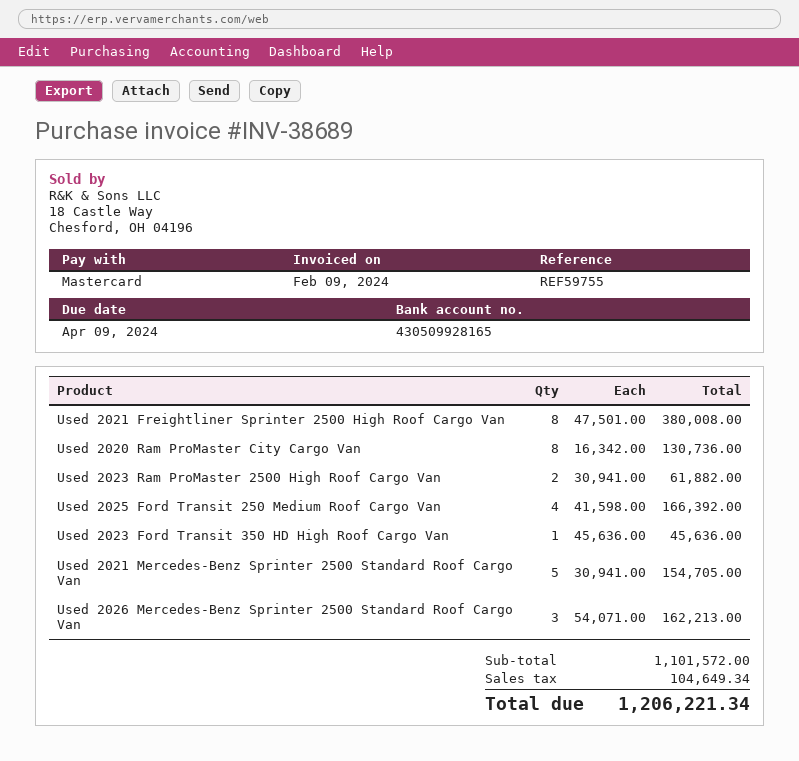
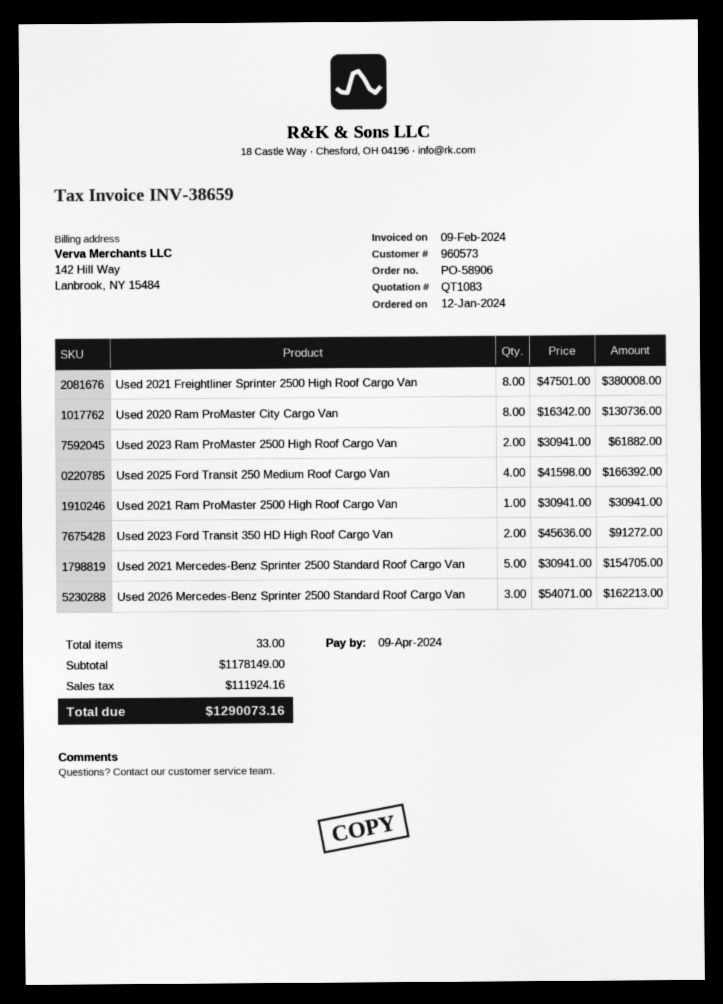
invoice number: INV-38689 -> INV-38659
Used 2023 Ford Transit 350 HD High Roof Cargo Van: 1 x 45636.00 = 45636.00 -> 2 x 45636.00 = 91272.00
Used 2021 Ram ProMaster 2500 High Roof Cargo Van: none -> 1 x 30941.00 = 30941.00
subtotal: 1101572.00 -> 1178149.00
tax: 104649.34 -> 111924.16
total: 1206221.34 -> 1290073.16

